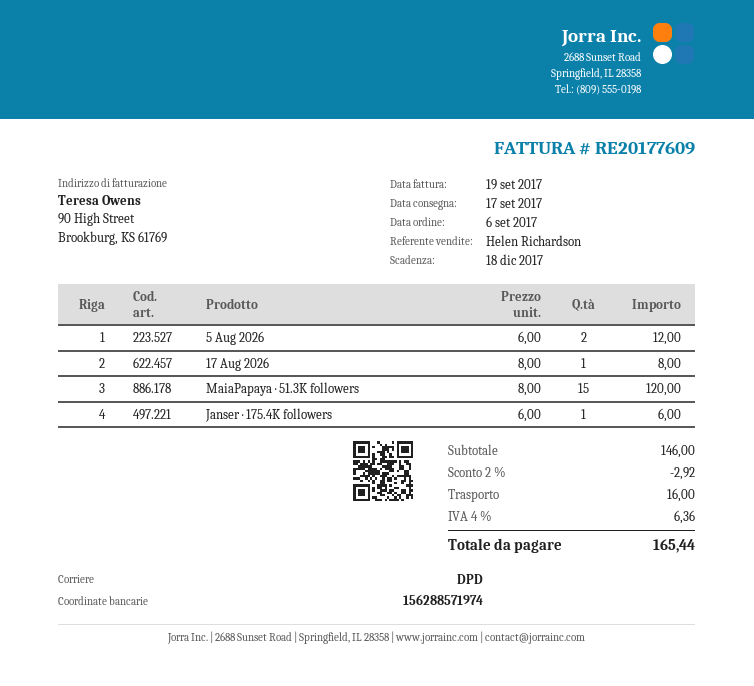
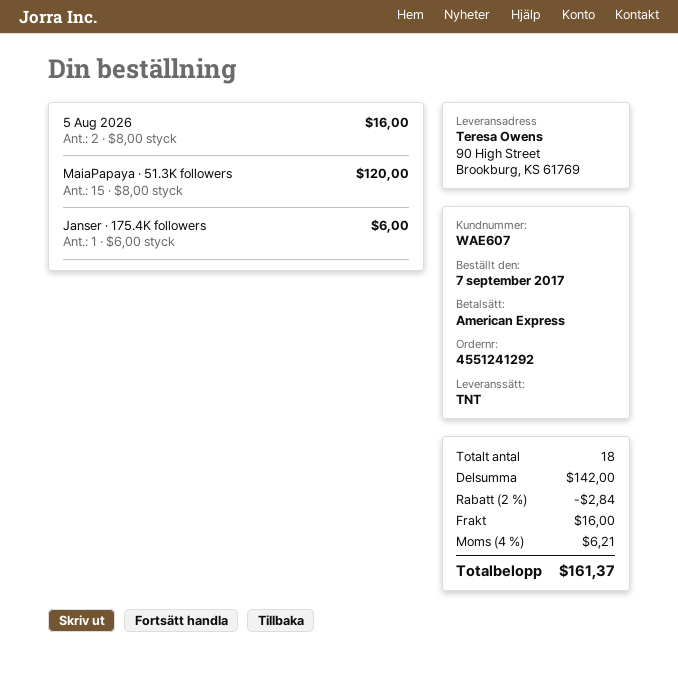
order date: 2017-09-06 -> 2017-09-07
shipping method: DPD -> TNT
5 Aug 2026: 2 x 6.00 = 12.00 -> 2 x 8.00 = 16.00
17 Aug 2026: 1 x 8.00 = 8.00 -> none
subtotal: 146.00 -> 142.00
discount: 2% = 2.92 -> 2% = 2.84
tax: 4% = 6.36 -> 4% = 6.21
total: 165.44 -> 161.37

